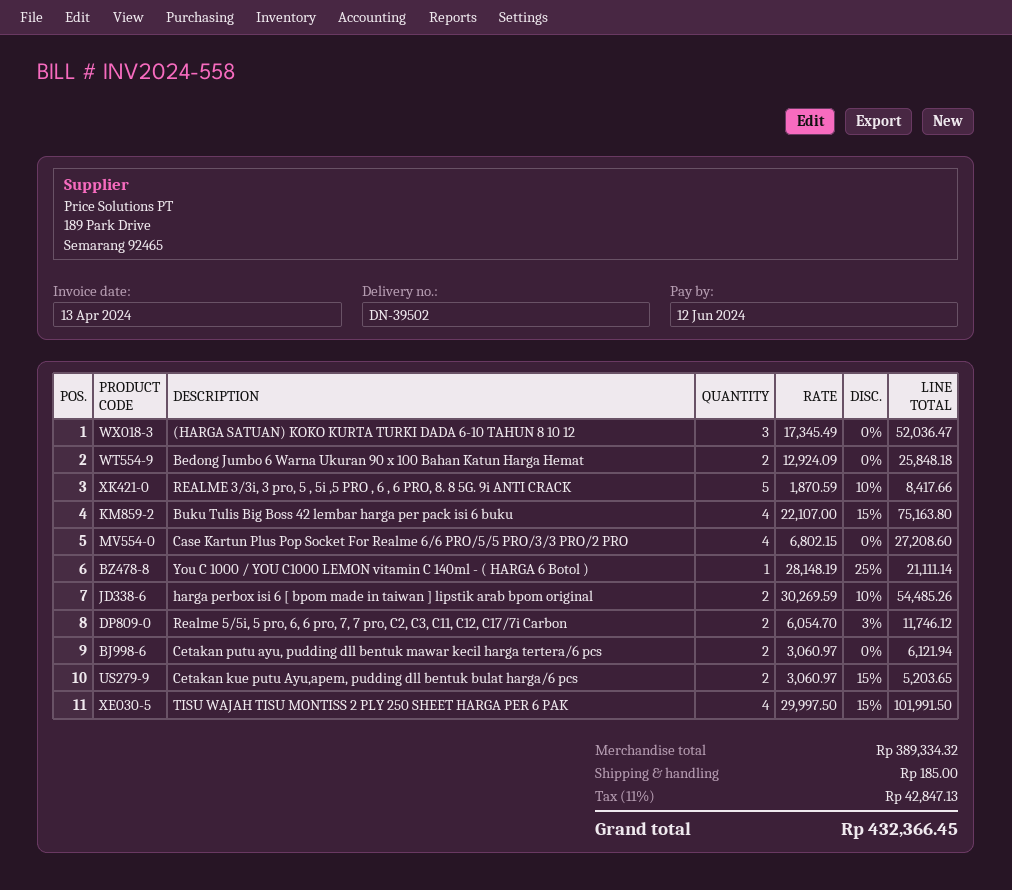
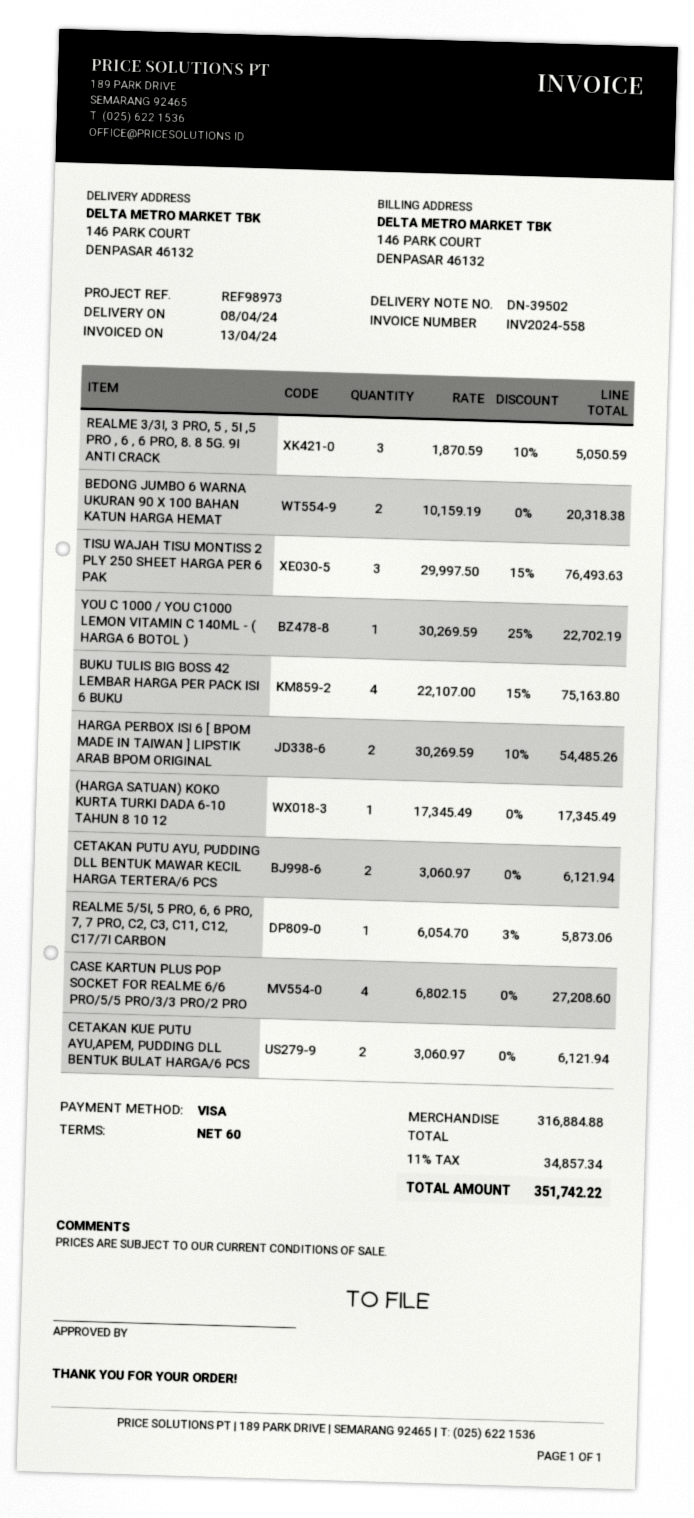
(HARGA SATUAN) KOKO KURTA TURKI DADA 6-10 TAHUN 8 10 12: 3 x 17345.49 = 52036.47 -> 1 x 17345.49 = 17345.49
Bedong Jumbo 6 Warna Ukuran 90 x 100 Bahan Katun Harga Hemat: 2 x 12924.09 = 25848.18 -> 2 x 10159.19 = 20318.38
REALME 3/3i, 3 pro, 5 , 5i ,5 PRO , 6 , 6 PRO, 8. 8 5G. 9i ANTI CRACK: 5 x 1870.59 - 10% = 8417.66 -> 3 x 1870.59 - 10% = 5050.59
You C 1000 / YOU C1000 LEMON vitamin C 140ml - ( HARGA 6 Botol ): 1 x 28148.19 - 25% = 21111.14 -> 1 x 30269.59 - 25% = 22702.19
Realme 5/5i, 5 pro, 6, 6 pro, 7, 7 pro, C2, C3, C11, C12, C17/7i Carbon: 2 x 6054.70 - 3% = 11746.12 -> 1 x 6054.70 - 3% = 5873.06
Cetakan kue putu Ayu,apem, pudding dll bentuk bulat harga/6 pcs: 2 x 3060.97 - 15% = 5203.65 -> 2 x 3060.97 = 6121.94
TISU WAJAH TISU MONTISS 2 PLY 250 SHEET HARGA PER 6 PAK: 4 x 29997.50 - 15% = 101991.50 -> 3 x 29997.50 - 15% = 76493.63
subtotal: 389334.32 -> 316884.88
shipping: 185.00 -> none
tax: 11% = 42847.13 -> 11% = 34857.34
total: 432366.45 -> 351742.22

